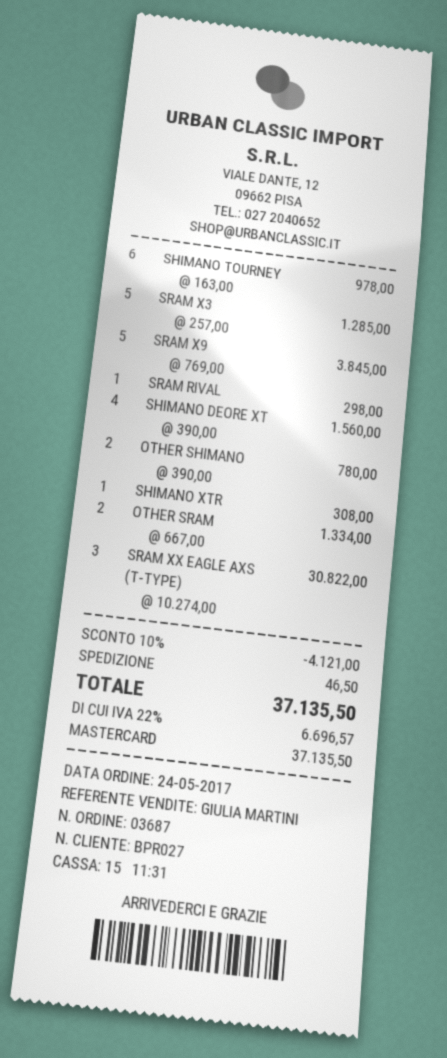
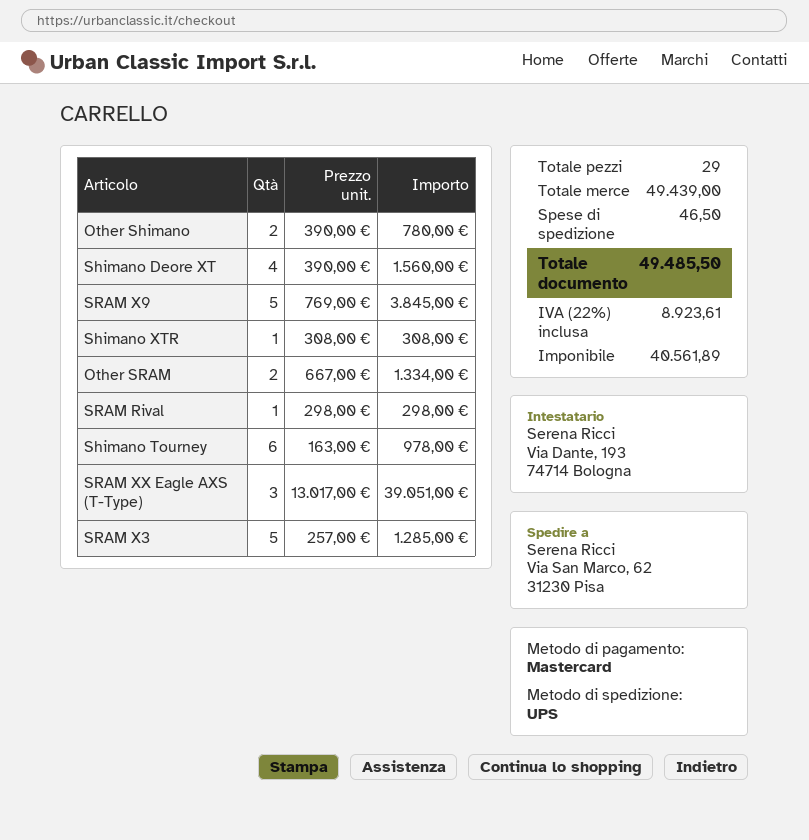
SRAM XX EAGLE AXS (T-TYPE): 3 x 10274.00 = 30822.00 -> 3 x 13017.00 = 39051.00
discount: 10% = 4121.00 -> none
tax: 22% = 6696.57 -> 22% = 8923.61
total: 37135.50 -> 49485.50

